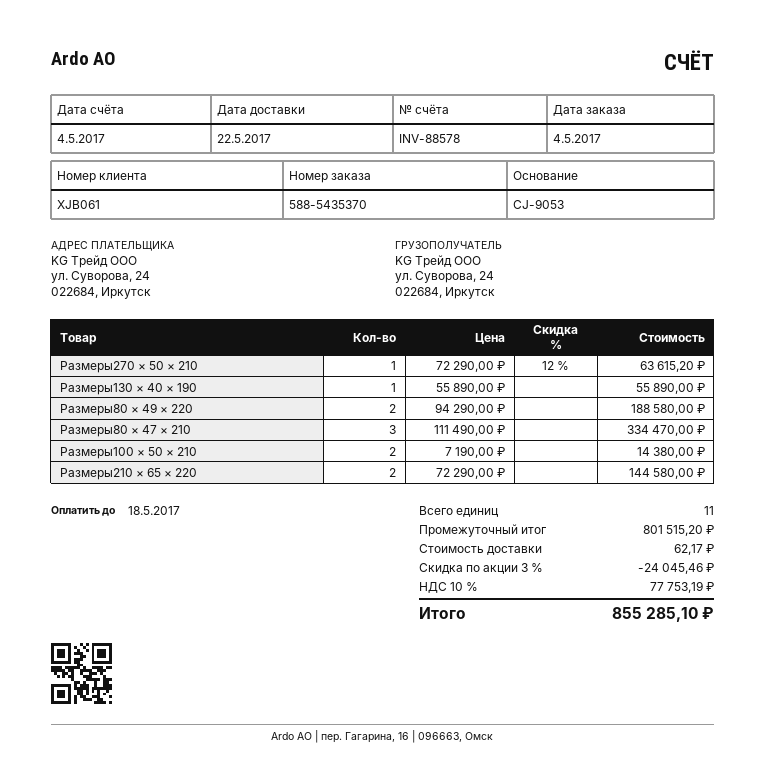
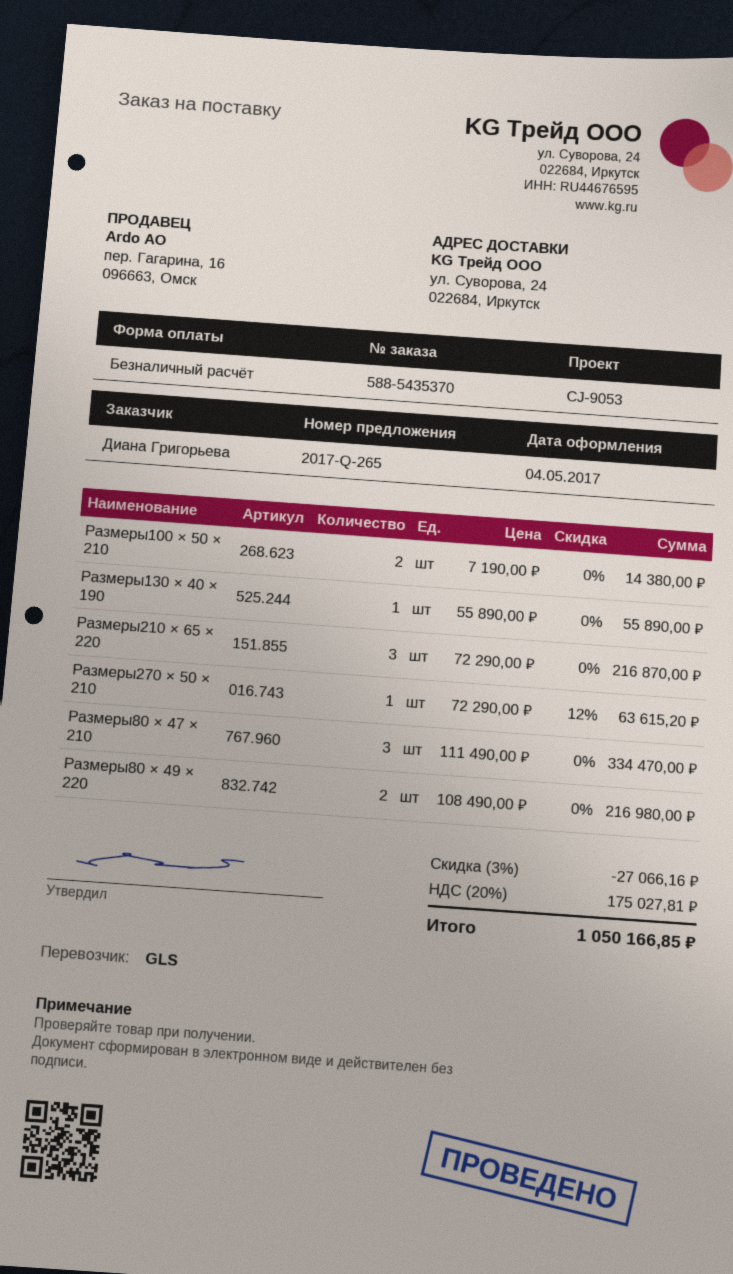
Размеры80 × 49 × 220: 2 x 94290.00 = 188580.00 -> 2 x 108490.00 = 216980.00
Размеры210 × 65 × 220: 2 x 72290.00 = 144580.00 -> 3 x 72290.00 = 216870.00
discount: 3% = 24045.46 -> 3% = 27066.16
shipping: 62.17 -> none
tax: 10% = 77753.19 -> 20% = 175027.81
total: 855285.10 -> 1050166.85

